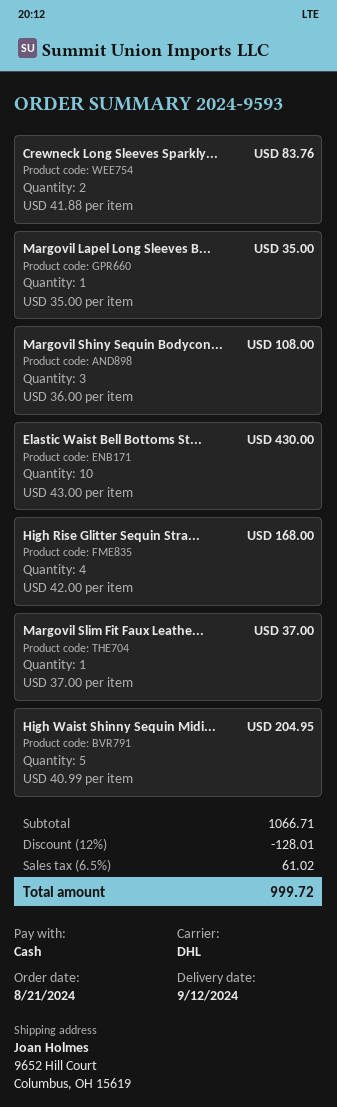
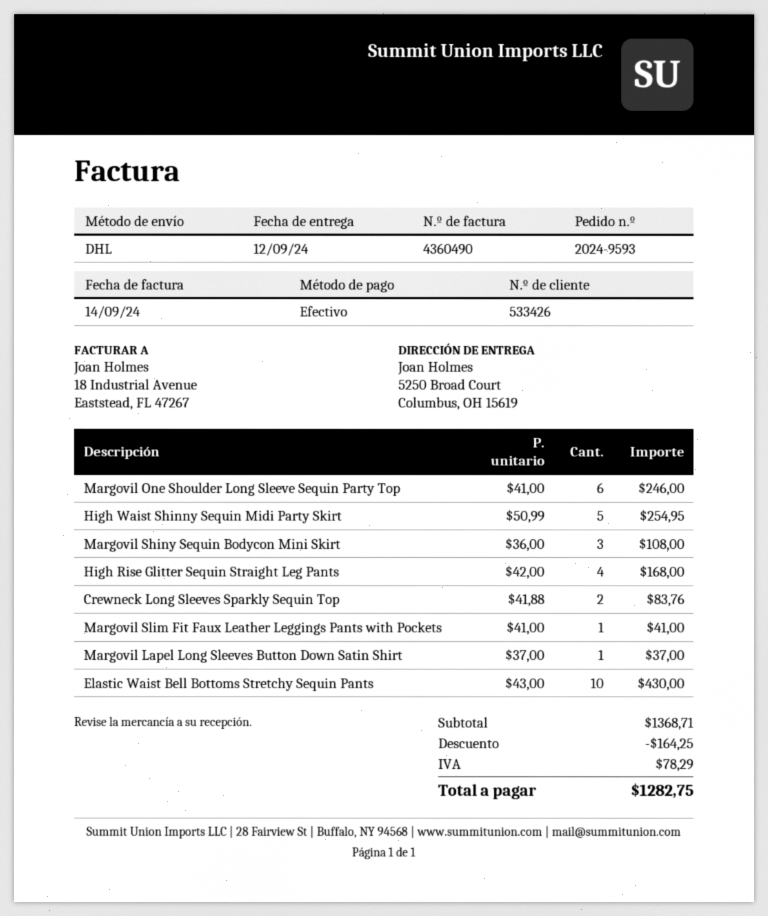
ship to: 9652 Hill Court, Columbus, OH 15619 -> 5250 Broad Court, Columbus, OH 15619
Margovil Lapel Long Sleeves B...: 1 x 35.00 = 35.00 -> 1 x 37.00 = 37.00
Margovil Slim Fit Faux Leathe...: 1 x 37.00 = 37.00 -> 1 x 41.00 = 41.00
High Waist Shinny Sequin Midi...: 5 x 40.99 = 204.95 -> 5 x 50.99 = 254.95
Margovil One Shoulder Long Sleeve Sequin Party Top: none -> 6 x 41.00 = 246.00
subtotal: 1066.71 -> 1368.71
discount: 128.01 -> 164.25
tax: 61.02 -> 78.29
total: 999.72 -> 1282.75

